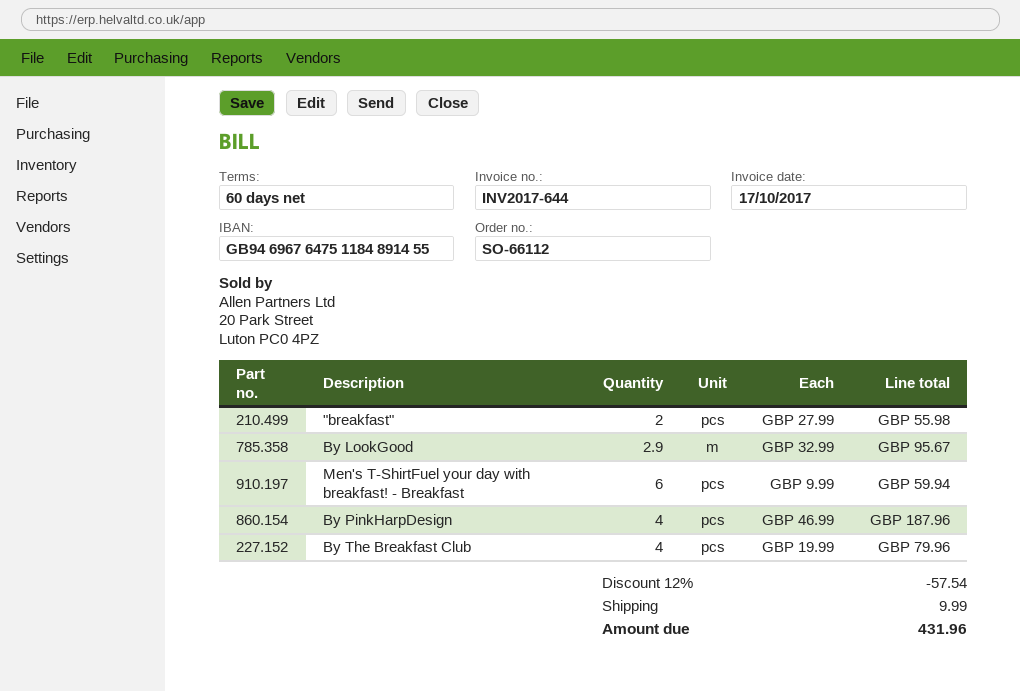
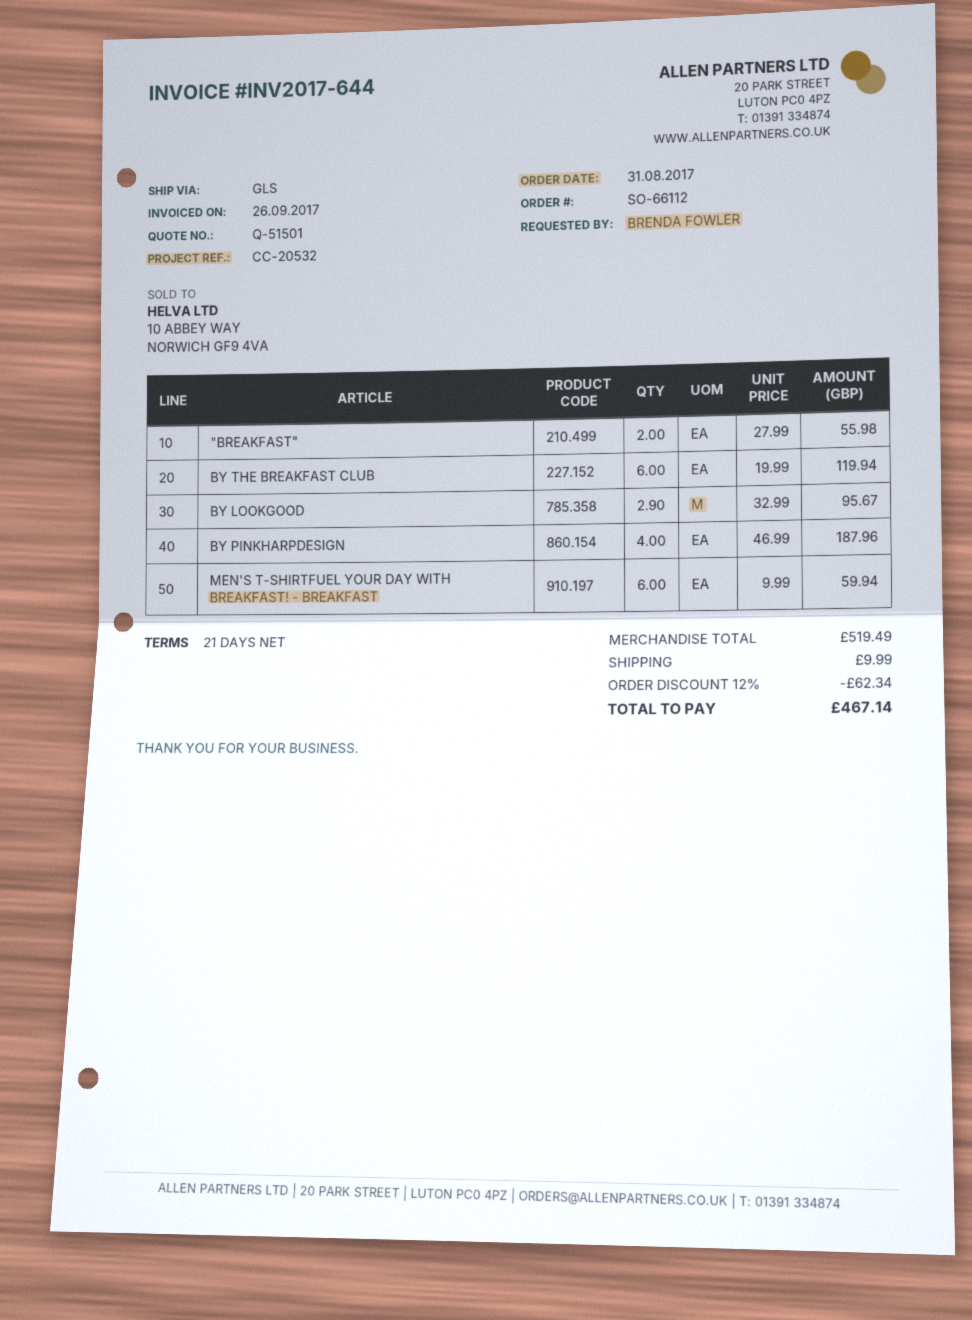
invoice date: 2017-10-17 -> 2017-09-26
payment terms: 60 days -> 21 days
By The Breakfast Club: 4 x 19.99 = 79.96 -> 6 x 19.99 = 119.94
discount: 12% = 57.54 -> 12% = 62.34
total: 431.96 -> 467.14

